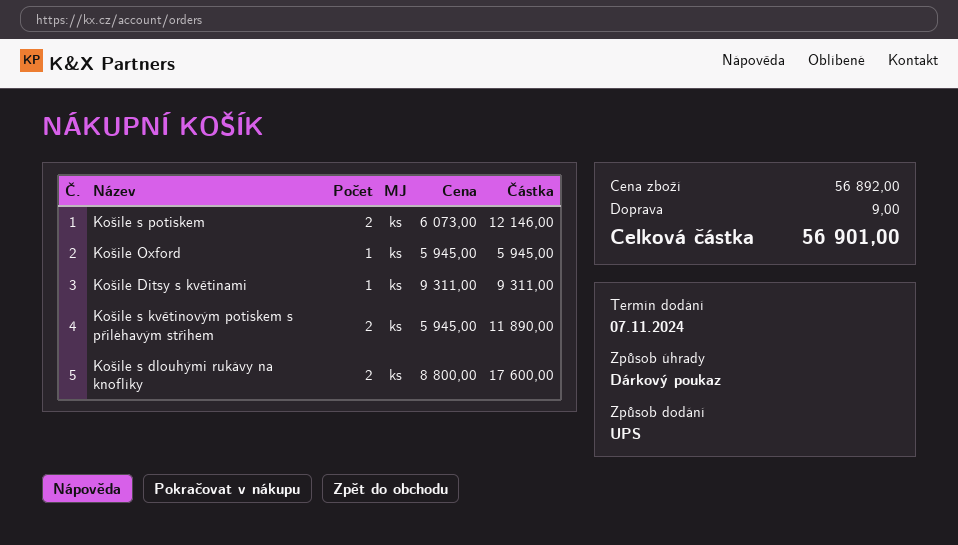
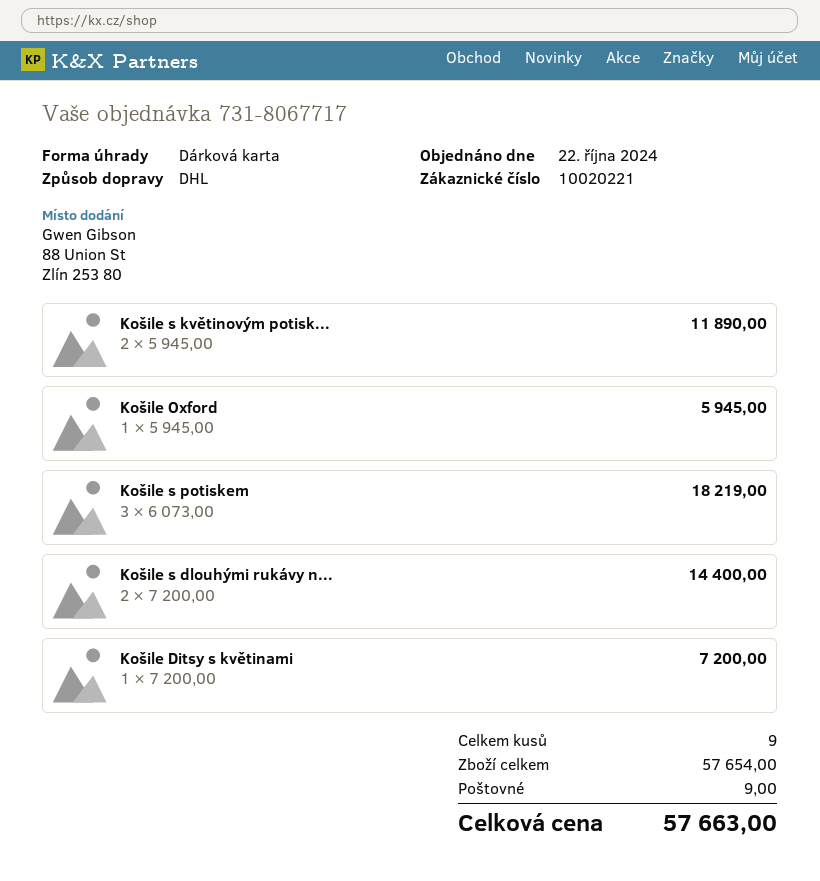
shipping method: UPS -> DHL
Košile s potiskem: 2 x 6073.00 = 12146.00 -> 3 x 6073.00 = 18219.00
Košile Ditsy s květinami: 1 x 9311.00 = 9311.00 -> 1 x 7200.00 = 7200.00
Košile s dlouhými rukávy na knoflíky: 2 x 8800.00 = 17600.00 -> 2 x 7200.00 = 14400.00
subtotal: 56892.00 -> 57654.00
total: 56901.00 -> 57663.00

